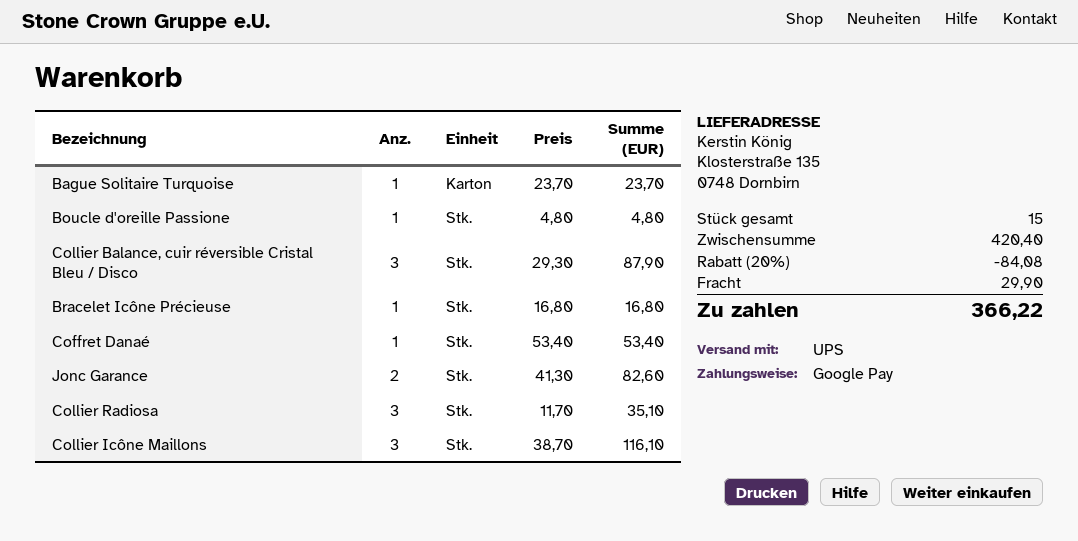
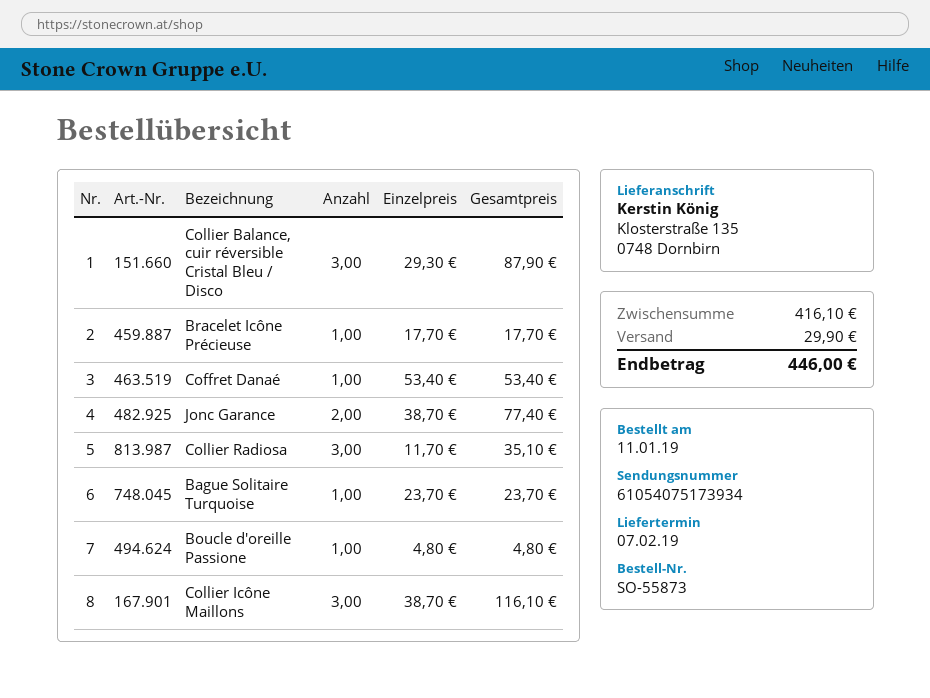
Bracelet Icône Précieuse: 1 x 16.80 = 16.80 -> 1 x 17.70 = 17.70
Jonc Garance: 2 x 41.30 = 82.60 -> 2 x 38.70 = 77.40
subtotal: 420.40 -> 416.10
discount: 20% = 84.08 -> none
total: 366.22 -> 446.00

